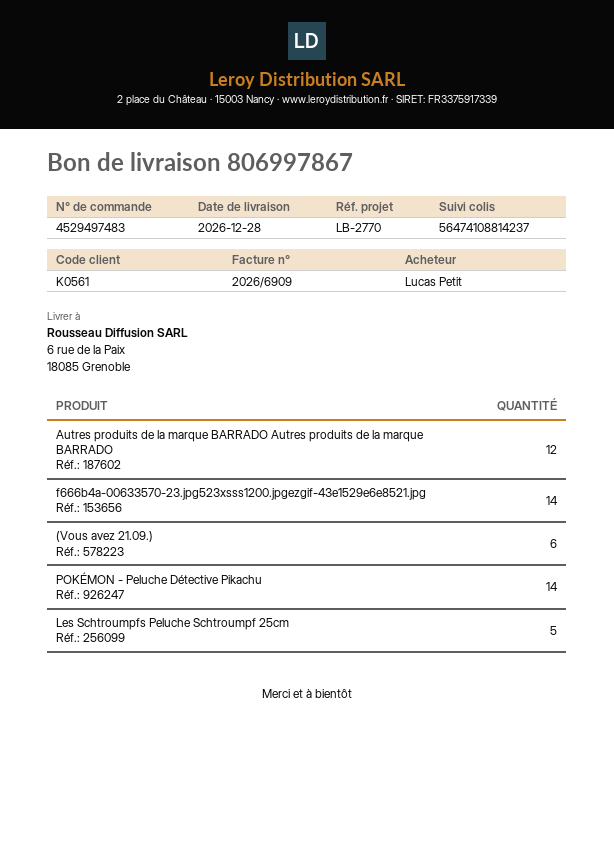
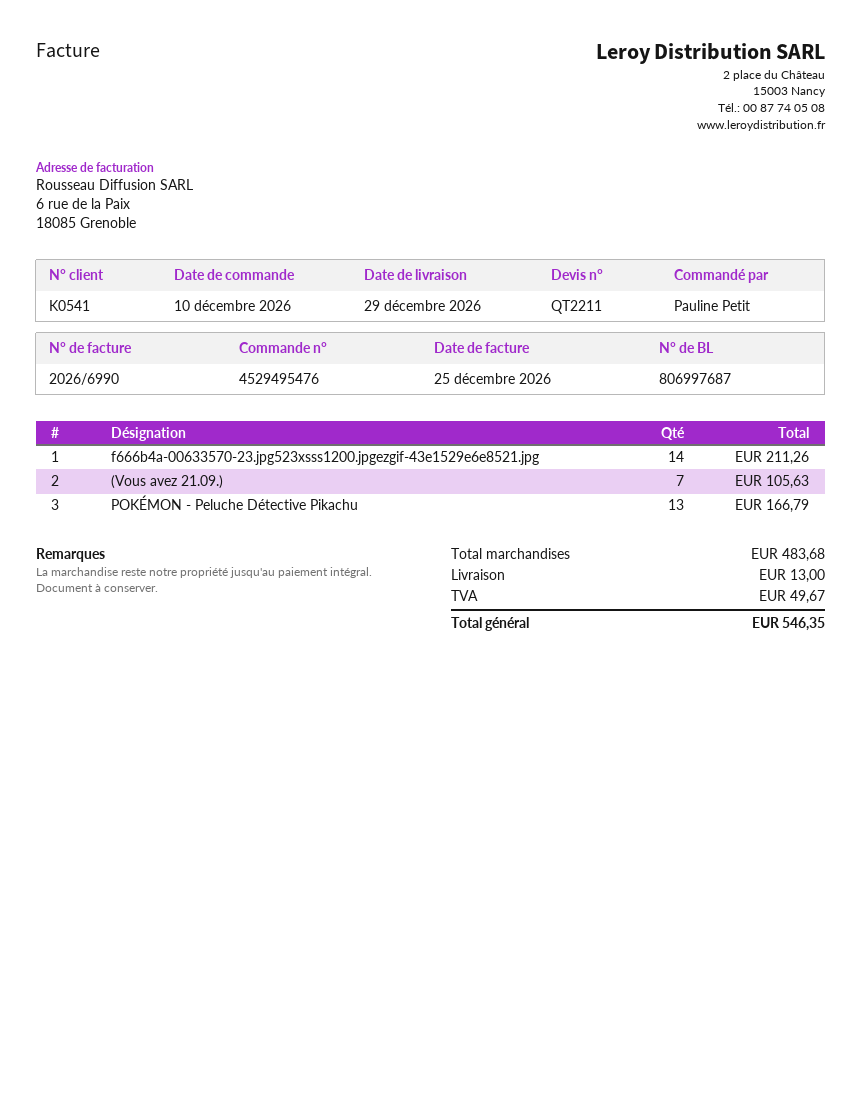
order number: 4529497483 -> 4529495476
delivery note number: 806997867 -> 806997687
delivery date: 2026-12-28 -> 2026-12-29
invoice number: 2026/6909 -> 2026/6990
customer number: K0561 -> K0541
ordered by: Lucas Petit -> Pauline Petit
Autres produits de la marque BARRADO Autres produits de la marque BARRADO: 12 -> none
(Vous avez 21.09.): 6 -> 7
POKÉMON - Peluche Détective Pikachu: 14 -> 13
Les Schtroumpfs Peluche Schtroumpf 25cm: 5 -> none

